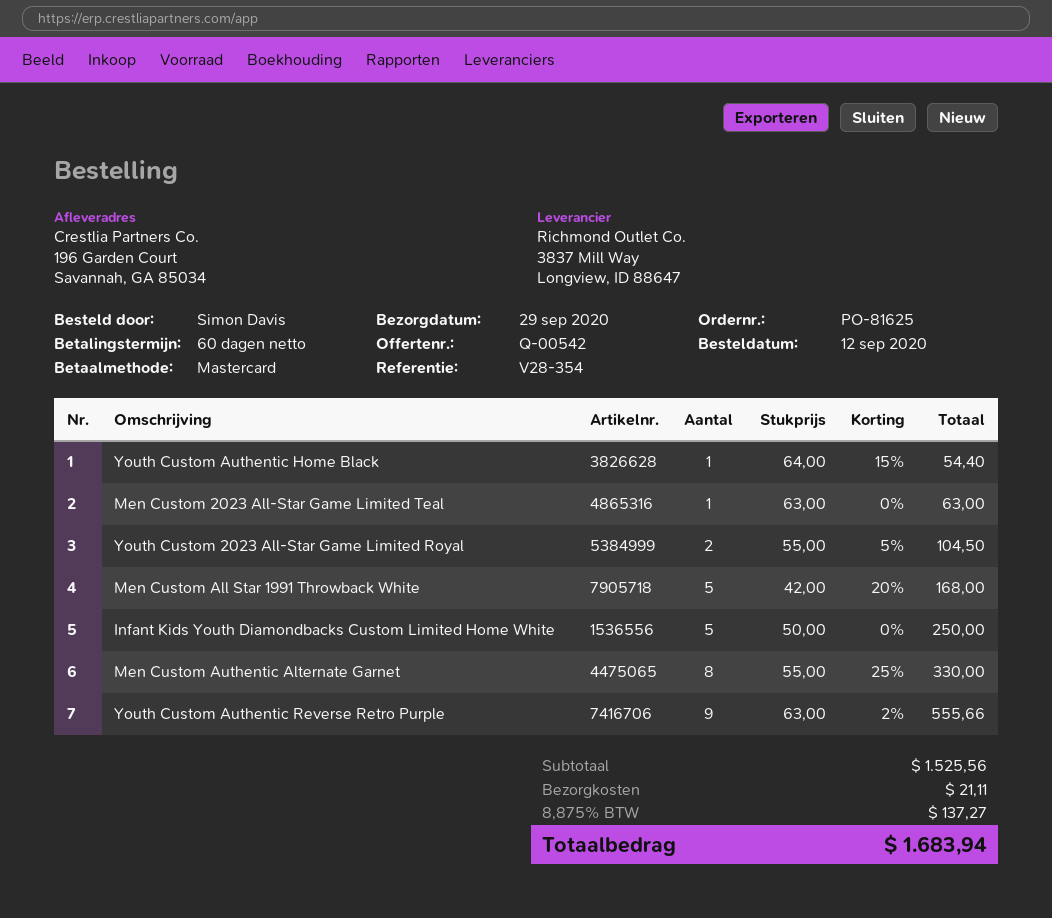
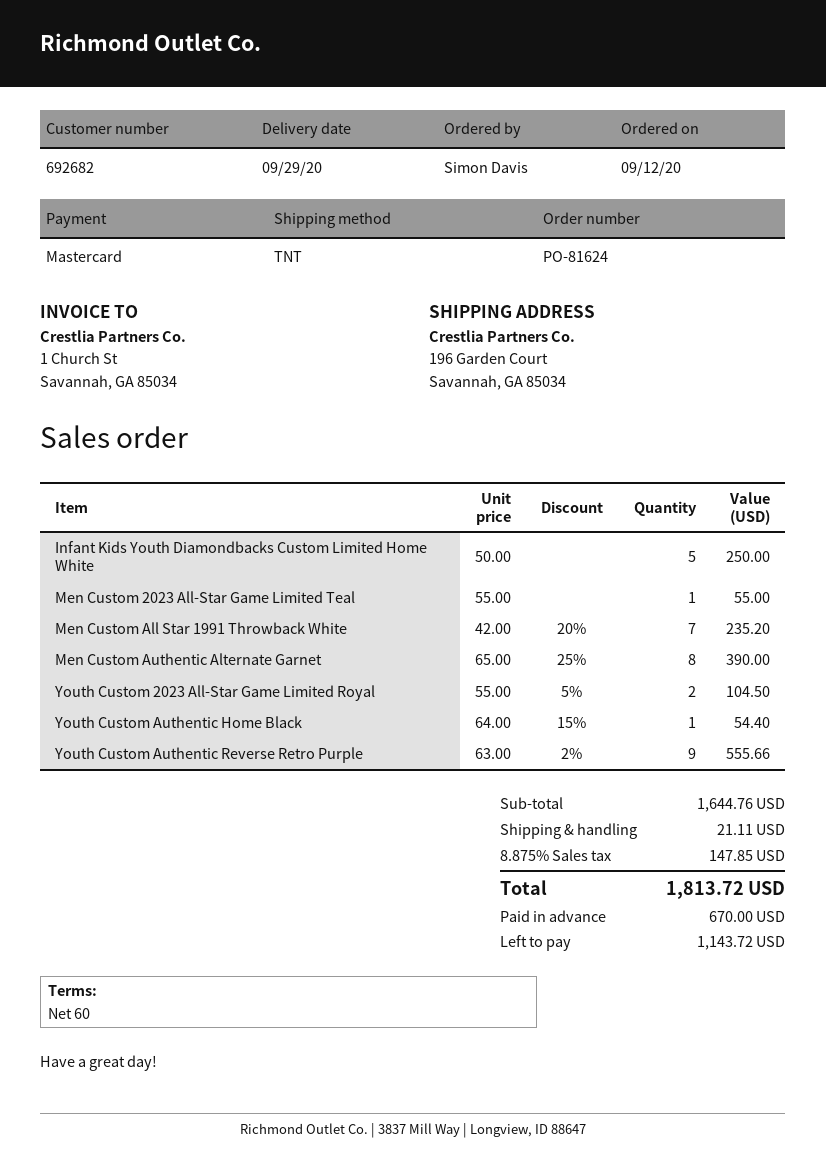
order number: PO-81625 -> PO-81624
Men Custom 2023 All-Star Game Limited Teal: 1 x 63.00 = 63.00 -> 1 x 55.00 = 55.00
Men Custom All Star 1991 Throwback White: 5 x 42.00 - 20% = 168.00 -> 7 x 42.00 - 20% = 235.20
Men Custom Authentic Alternate Garnet: 8 x 55.00 - 25% = 330.00 -> 8 x 65.00 - 25% = 390.00
subtotal: 1525.56 -> 1644.76
tax: 8.875% = 137.27 -> 8.875% = 147.85
total: 1683.94 -> 1813.72

